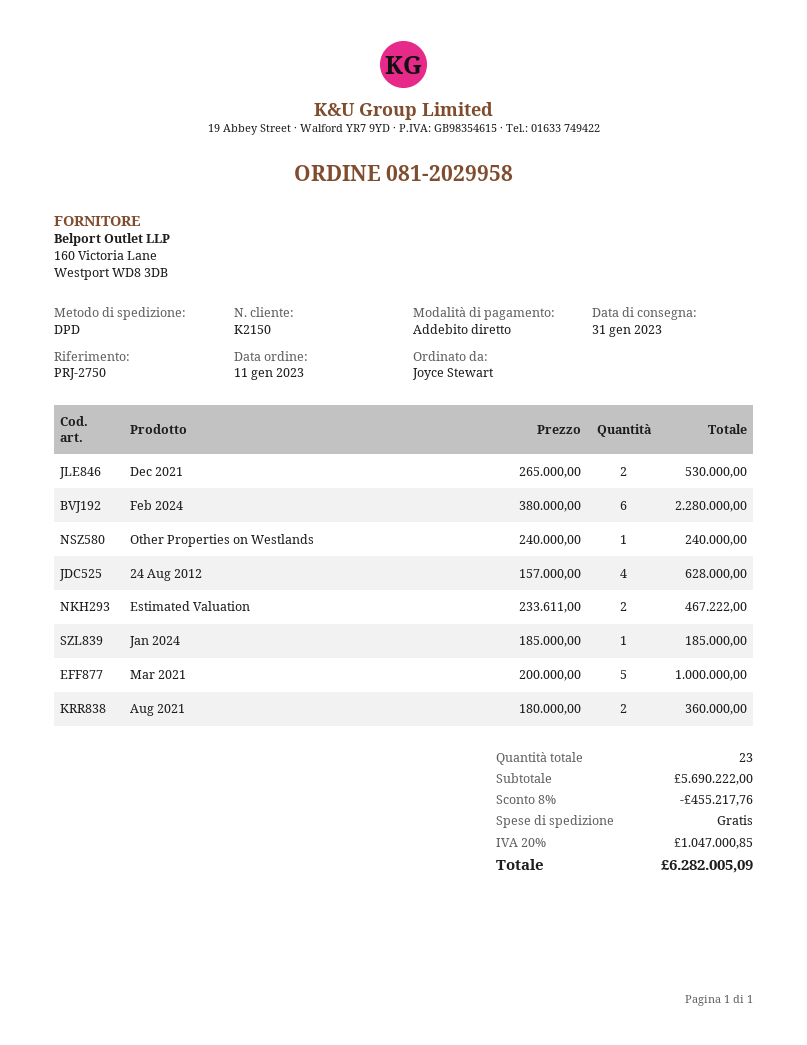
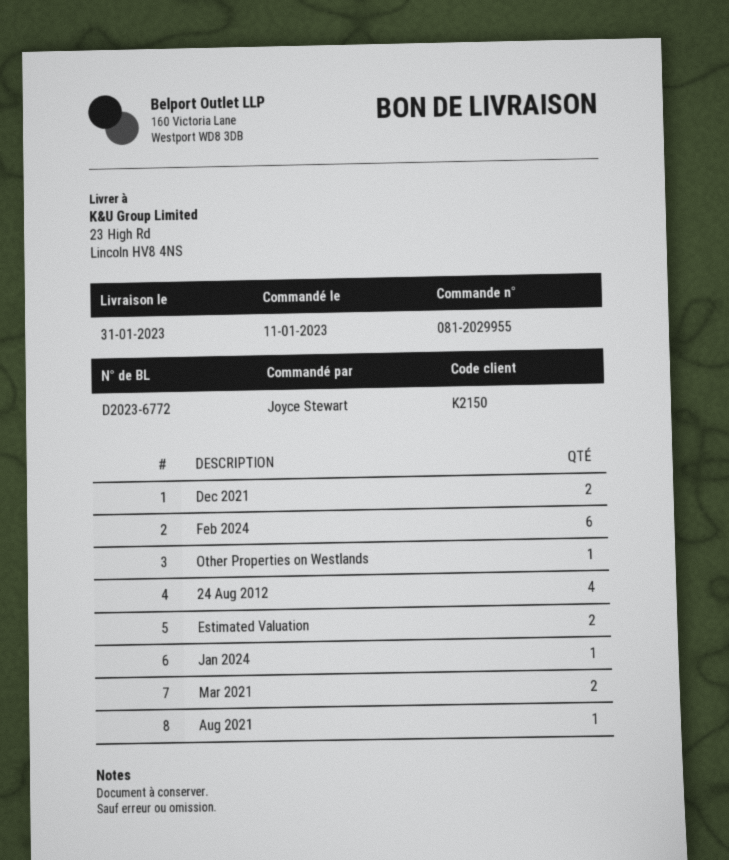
order number: 081-2029958 -> 081-2029955
Mar 2021: 5 -> 2
Aug 2021: 2 -> 1

